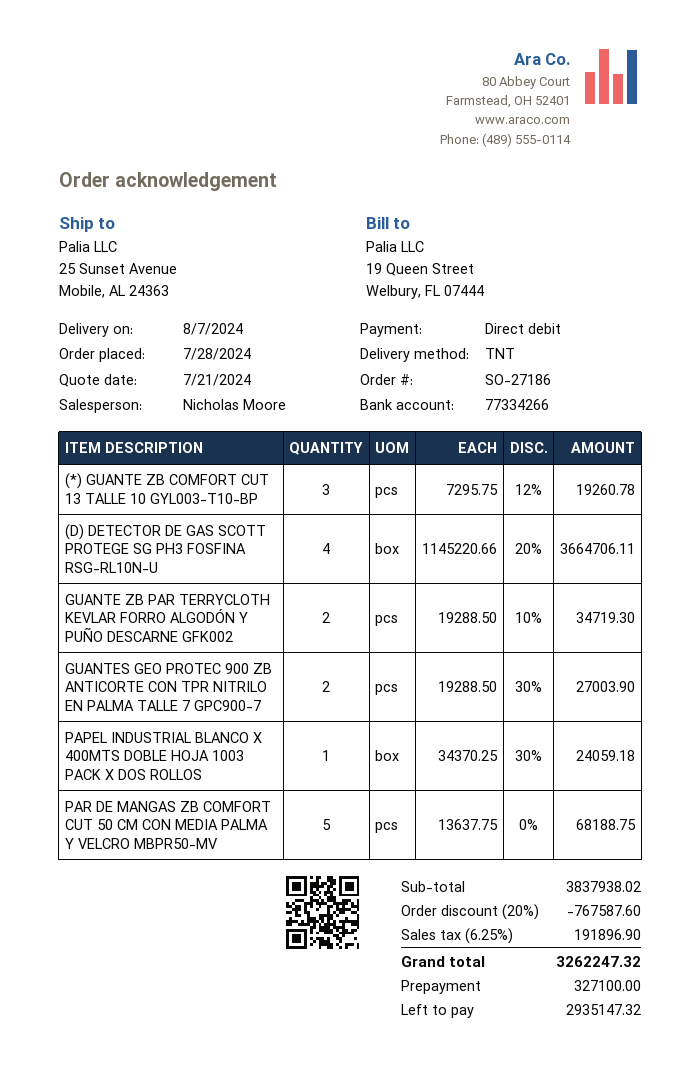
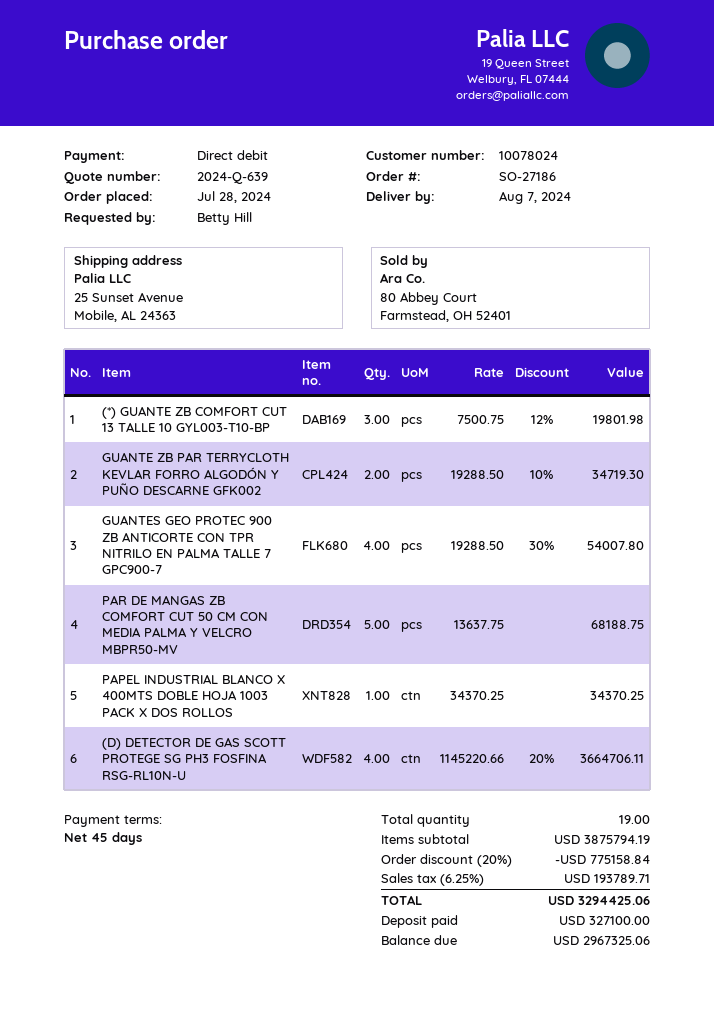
(*) GUANTE ZB COMFORT CUT 13 TALLE 10 GYL003-T10-BP: 3 x 7295.75 - 12% = 19260.78 -> 3 x 7500.75 - 12% = 19801.98
GUANTES GEO PROTEC 900 ZB ANTICORTE CON TPR NITRILO EN PALMA TALLE 7 GPC900-7: 2 x 19288.50 - 30% = 27003.90 -> 4 x 19288.50 - 30% = 54007.80
PAPEL INDUSTRIAL BLANCO X 400MTS DOBLE HOJA 1003 PACK X DOS ROLLOS: 1 x 34370.25 - 30% = 24059.18 -> 1 x 34370.25 = 34370.25
subtotal: 3837938.02 -> 3875794.19
discount: 20% = 767587.60 -> 20% = 775158.84
tax: 6.25% = 191896.90 -> 6.25% = 193789.71
total: 3262247.32 -> 3294425.06
balance: 2935147.32 -> 2967325.06

